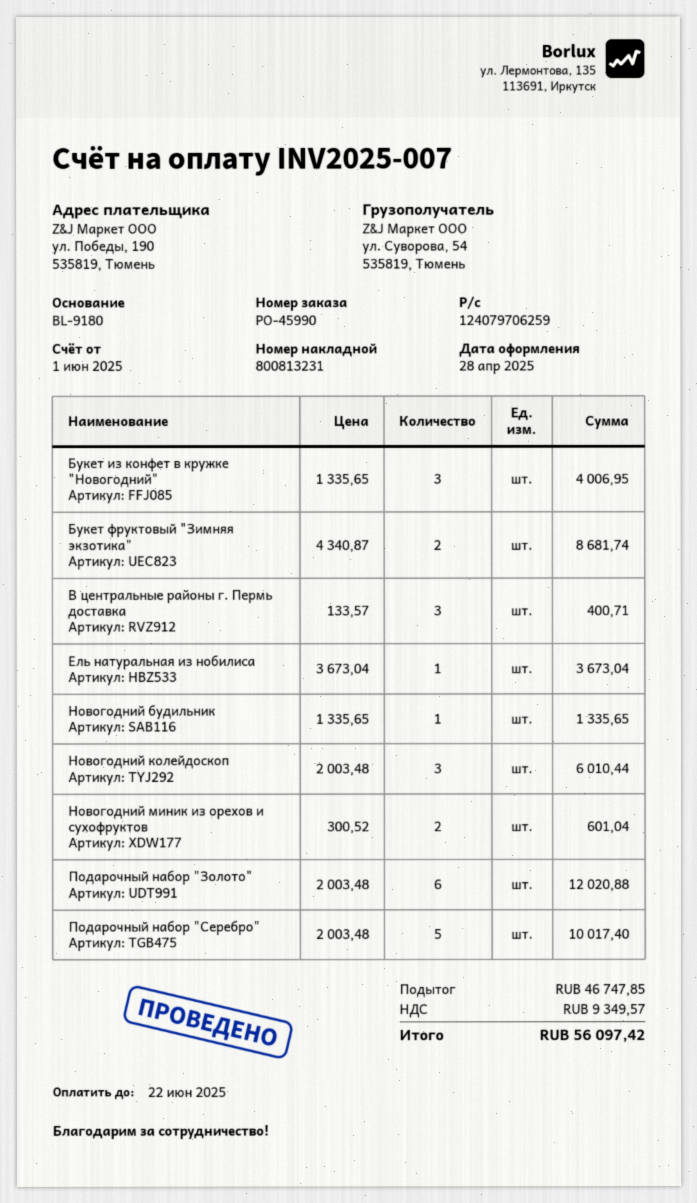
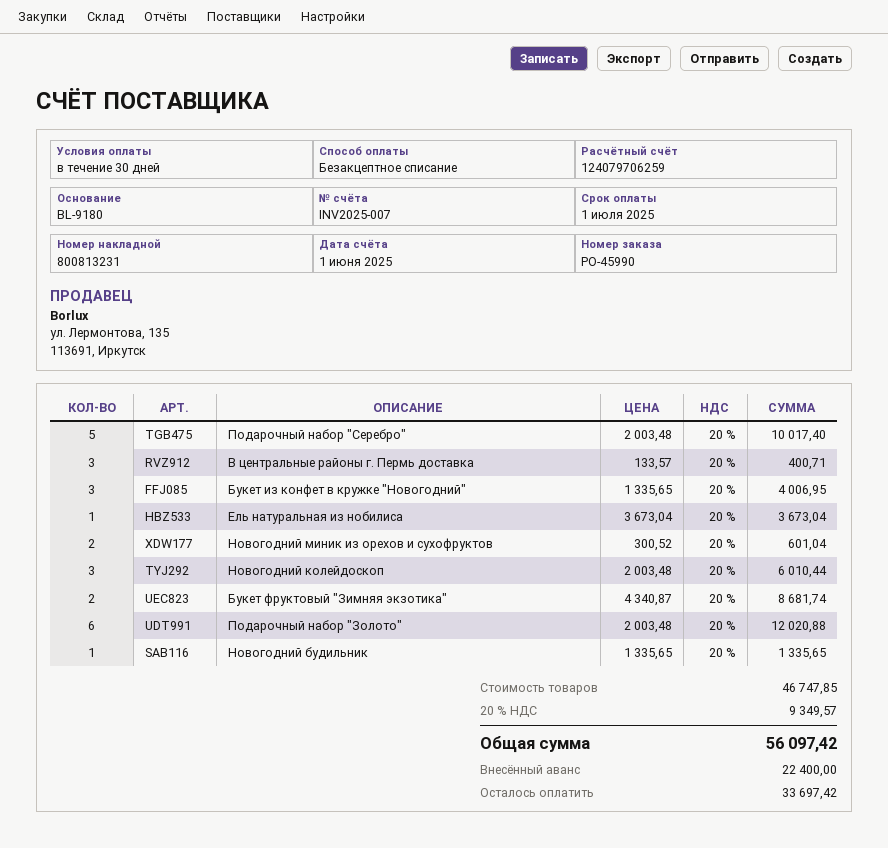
due date: 2025-06-22 -> 2025-07-01

